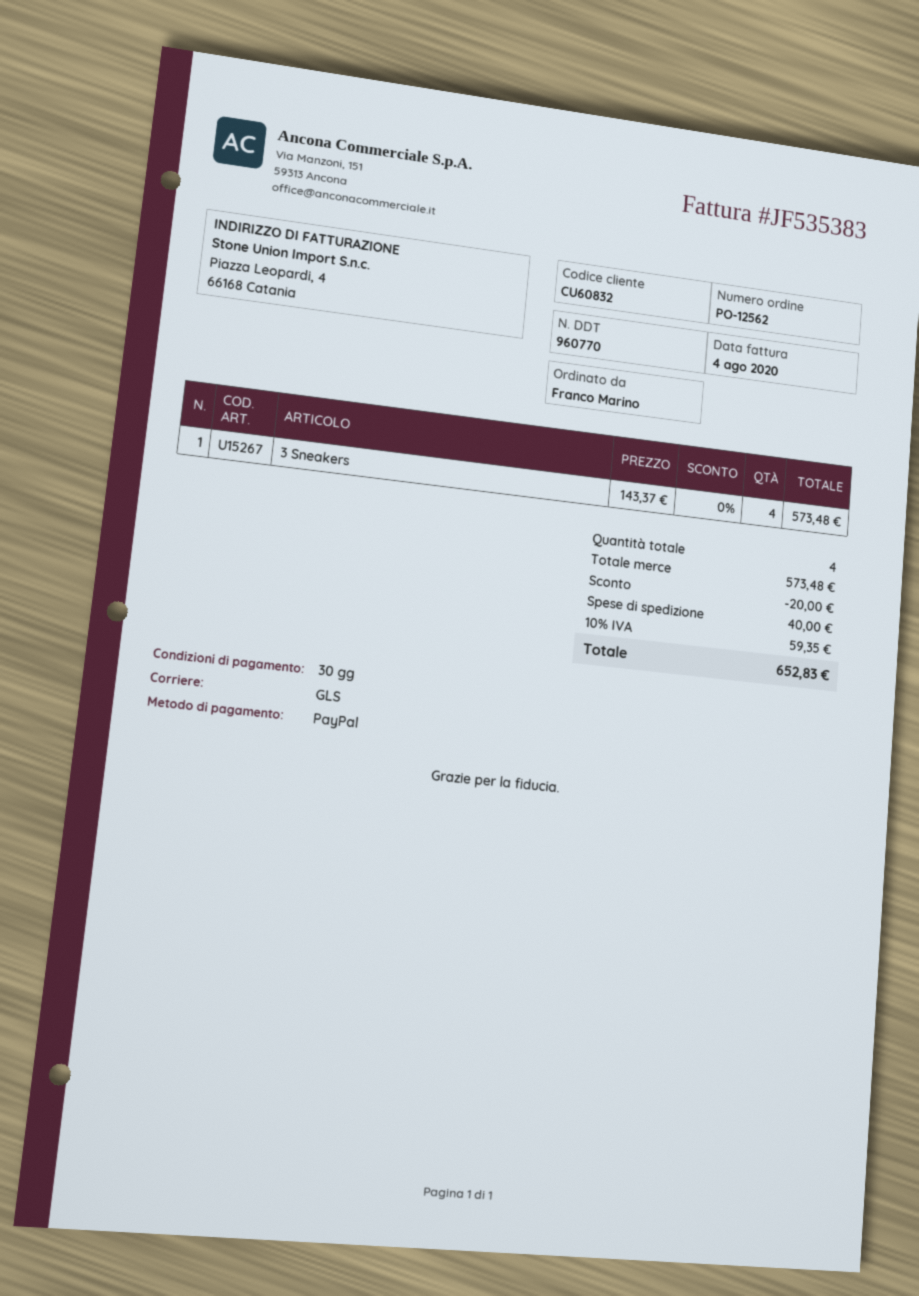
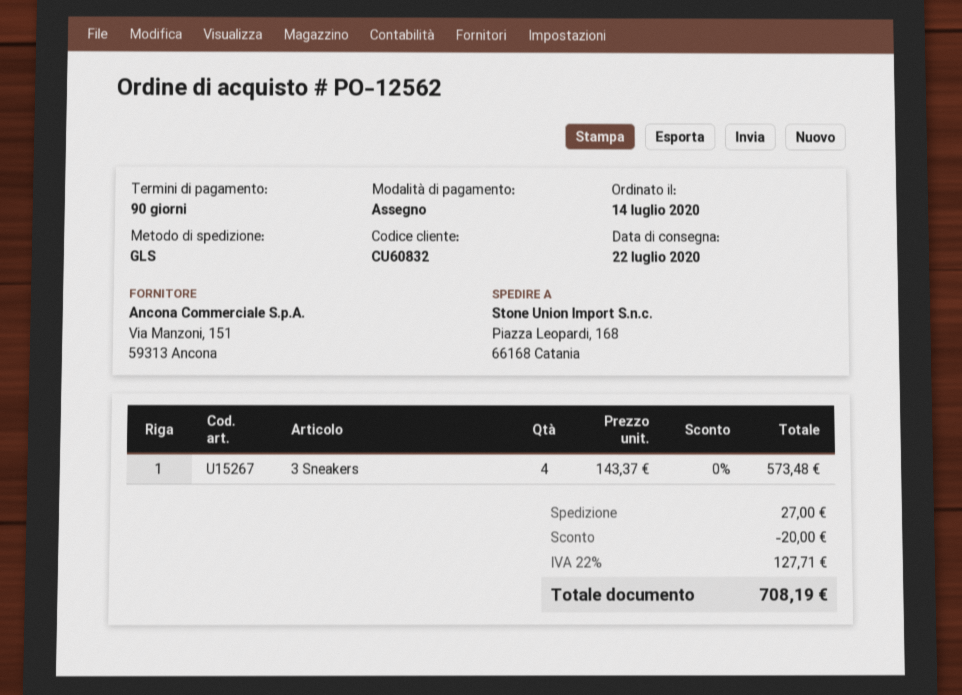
payment terms: 30 days -> 90 days
payment method: PayPal -> cheque
shipping: 40.00 -> 27.00
tax: 10% = 59.35 -> 22% = 127.71
total: 652.83 -> 708.19

